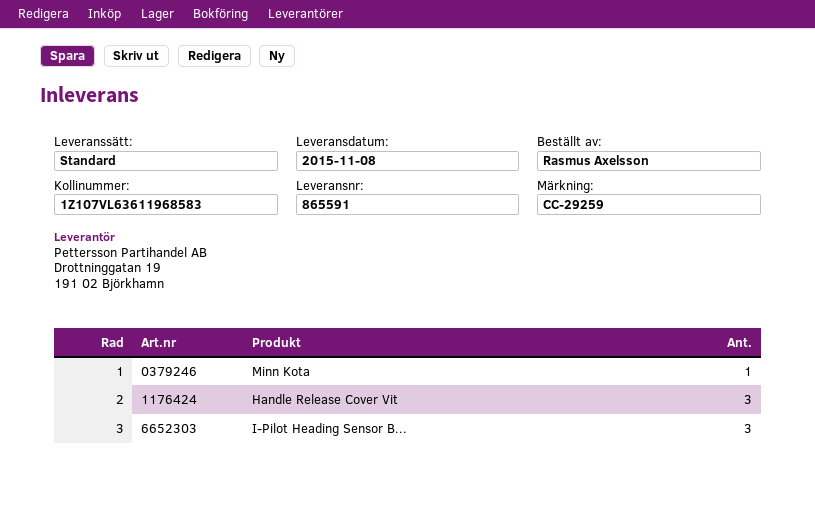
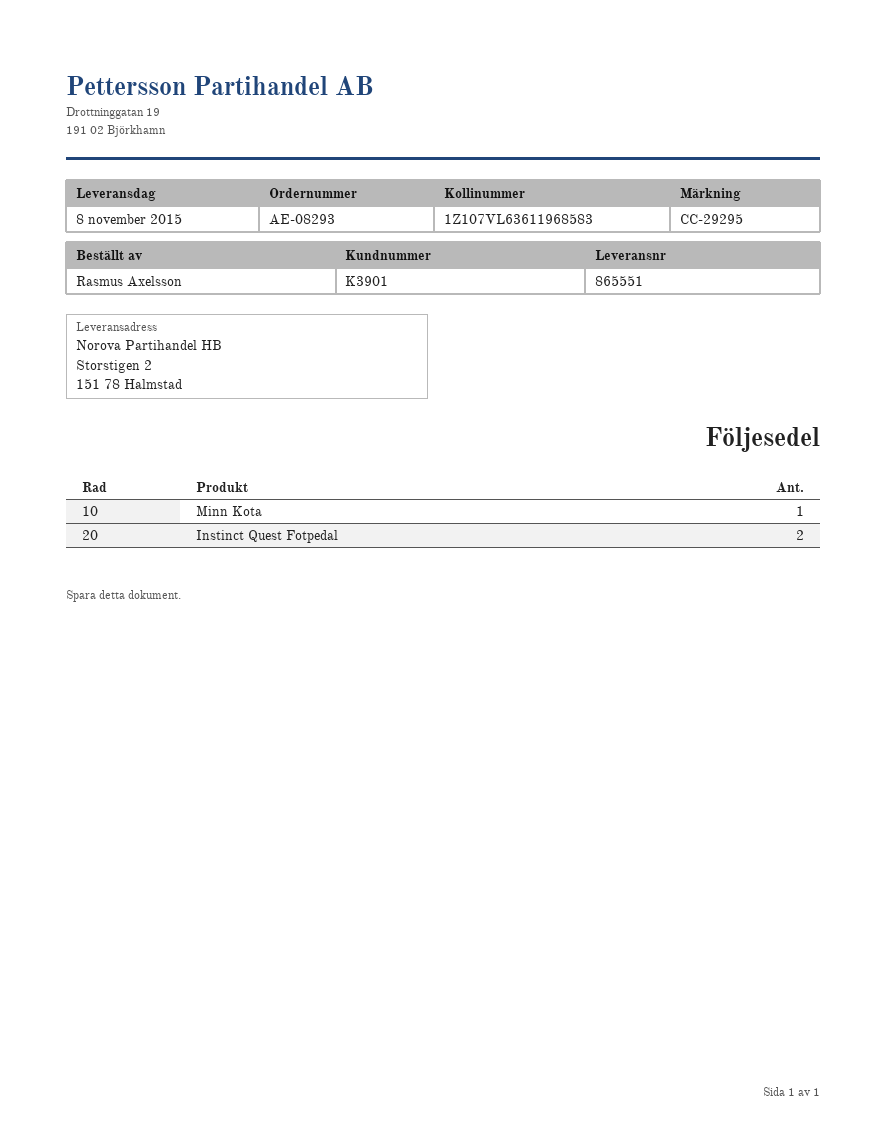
delivery note number: 865591 -> 865551
reference: CC-29259 -> CC-29295
Handle Release Cover Vit: 3 -> none
I-Pilot Heading Sensor B...: 3 -> none
Instinct Quest Fotpedal: none -> 2

